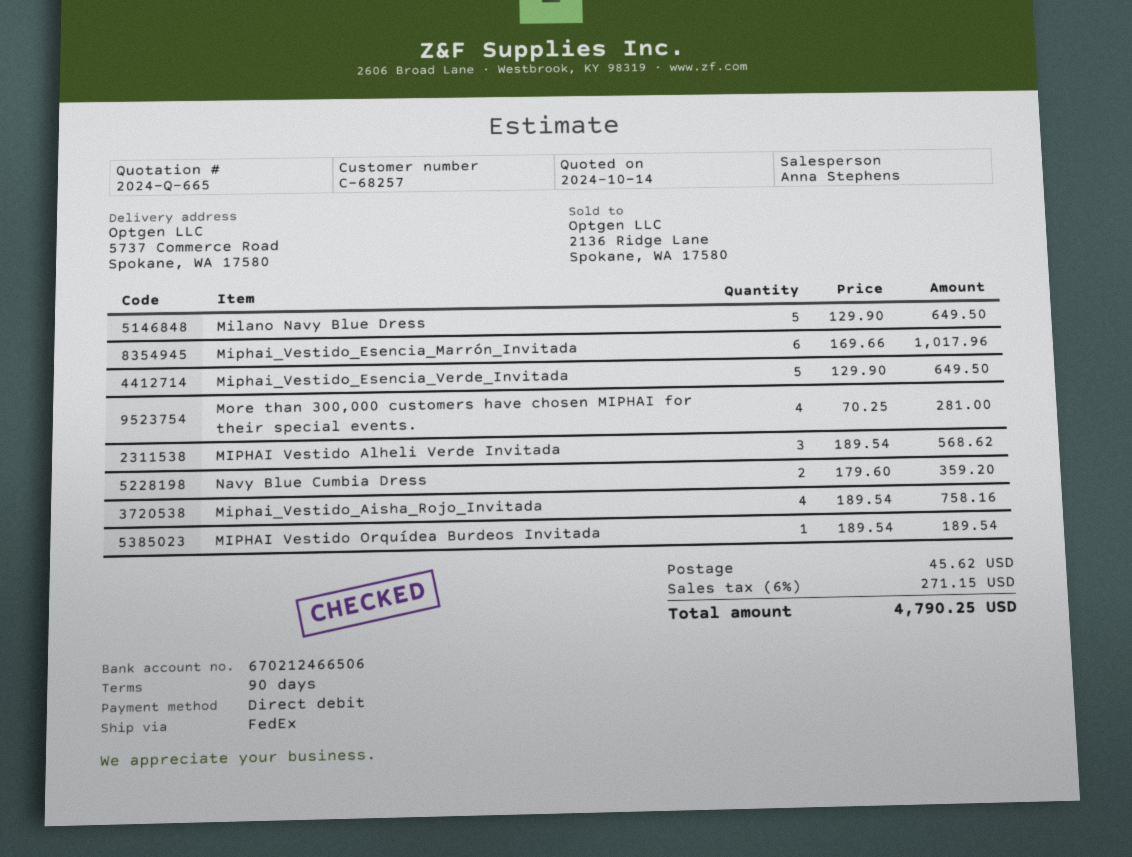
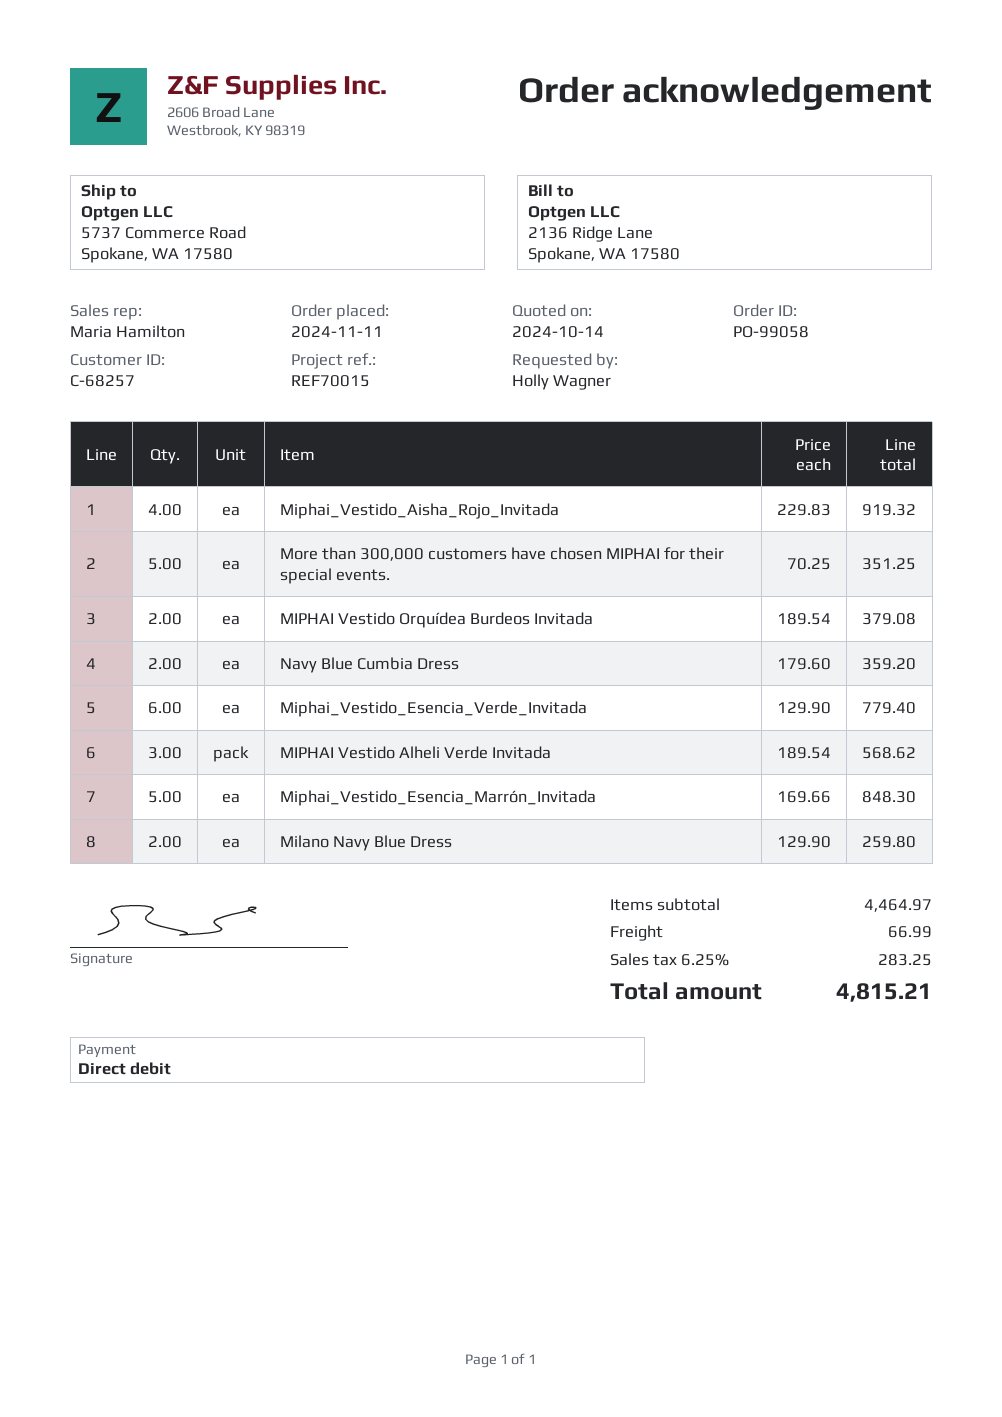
sales rep: Anna Stephens -> Maria Hamilton
Milano Navy Blue Dress: 5 x 129.90 = 649.50 -> 2 x 129.90 = 259.80
Miphai_Vestido_Esencia_Marrón_Invitada: 6 x 169.66 = 1017.96 -> 5 x 169.66 = 848.30
Miphai_Vestido_Esencia_Verde_Invitada: 5 x 129.90 = 649.50 -> 6 x 129.90 = 779.40
More than 300,000 customers have chosen MIPHAI for their special events.: 4 x 70.25 = 281.00 -> 5 x 70.25 = 351.25
Miphai_Vestido_Aisha_Rojo_Invitada: 4 x 189.54 = 758.16 -> 4 x 229.83 = 919.32
MIPHAI Vestido Orquídea Burdeos Invitada: 1 x 189.54 = 189.54 -> 2 x 189.54 = 379.08
shipping: 45.62 -> 66.99
tax: 6% = 271.15 -> 6.25% = 283.25
total: 4790.25 -> 4815.21

